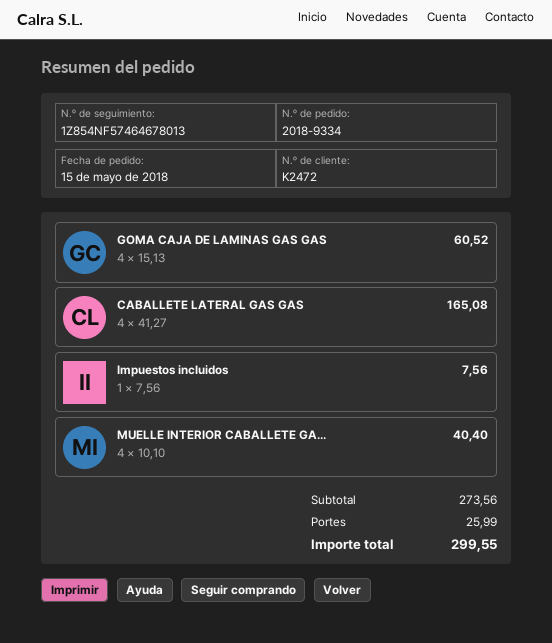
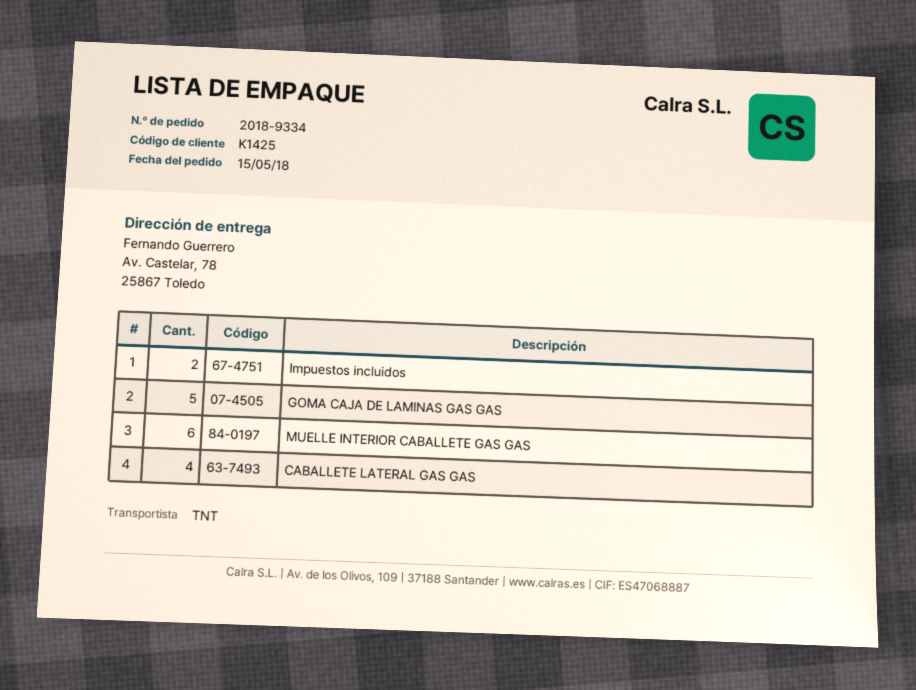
customer number: K2472 -> K1425
GOMA CAJA DE LAMINAS GAS GAS: 4 -> 5
Impuestos incluidos: 1 -> 2
MUELLE INTERIOR CABALLETE GA...: 4 -> 6

